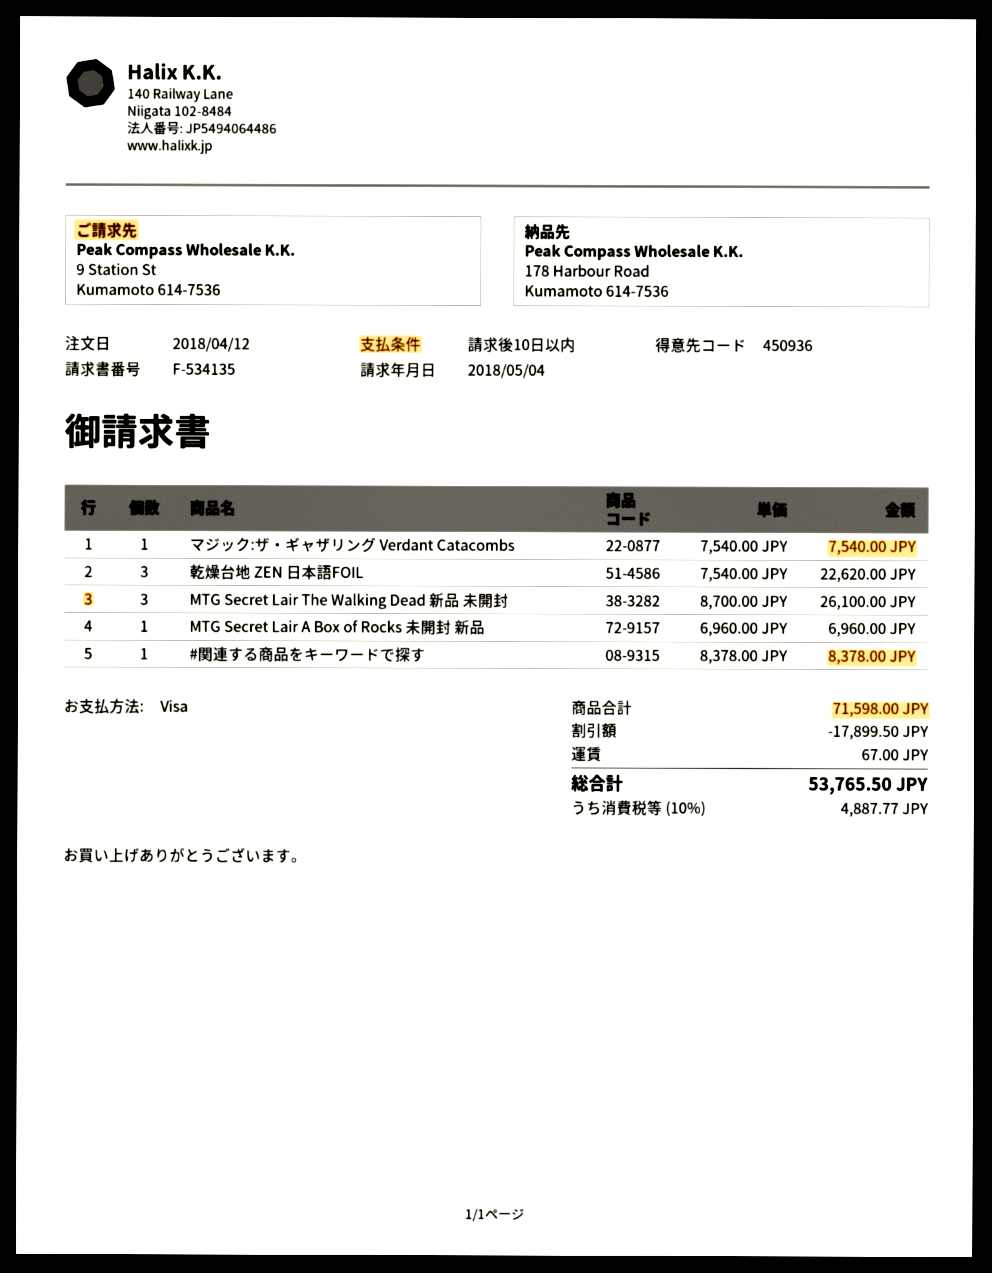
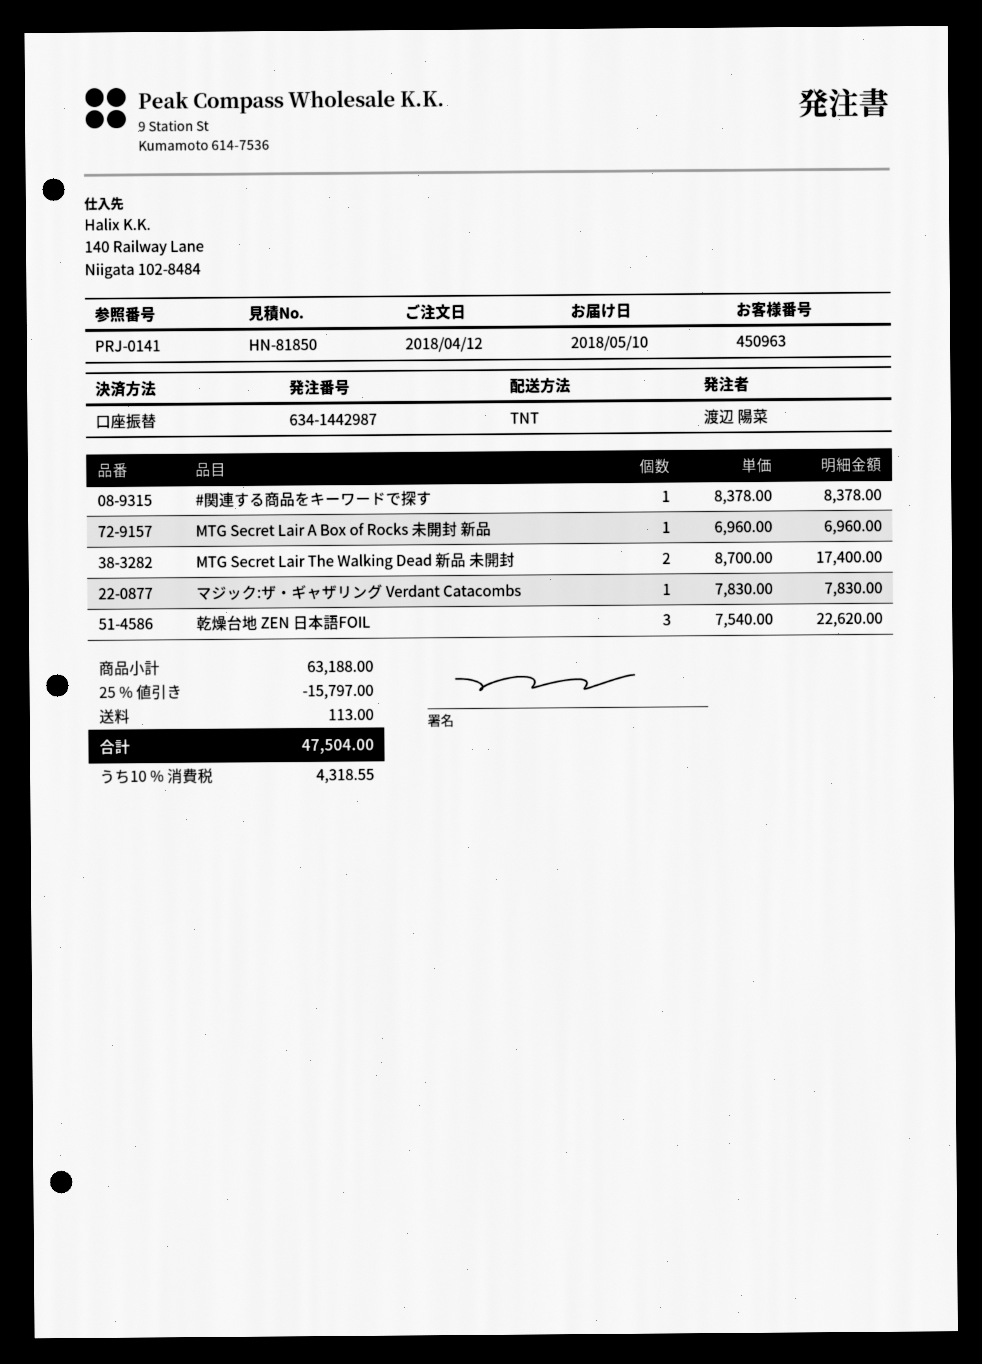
customer number: 450936 -> 450963
payment method: Visa -> direct debit
マジック:ザ・ギャザリング Verdant Catacombs: 1 x 7540.00 = 7540.00 -> 1 x 7830.00 = 7830.00
MTG Secret Lair The Walking Dead 新品 未開封: 3 x 8700.00 = 26100.00 -> 2 x 8700.00 = 17400.00
subtotal: 71598.00 -> 63188.00
discount: 17899.50 -> 15797.00
shipping: 67.00 -> 113.00
tax: 10% = 4887.77 -> 10% = 4318.55
total: 53765.50 -> 47504.00

